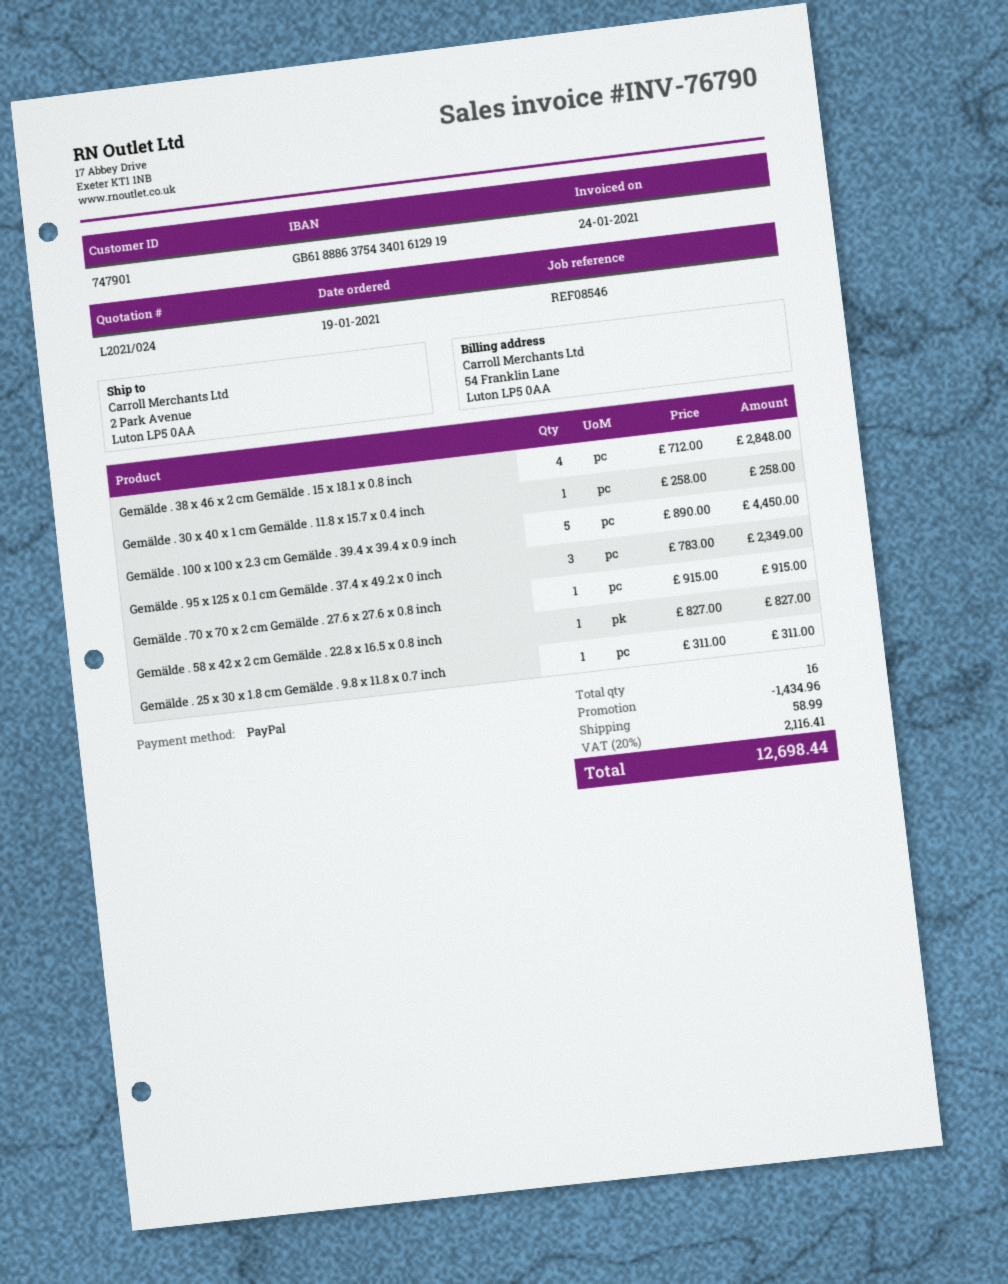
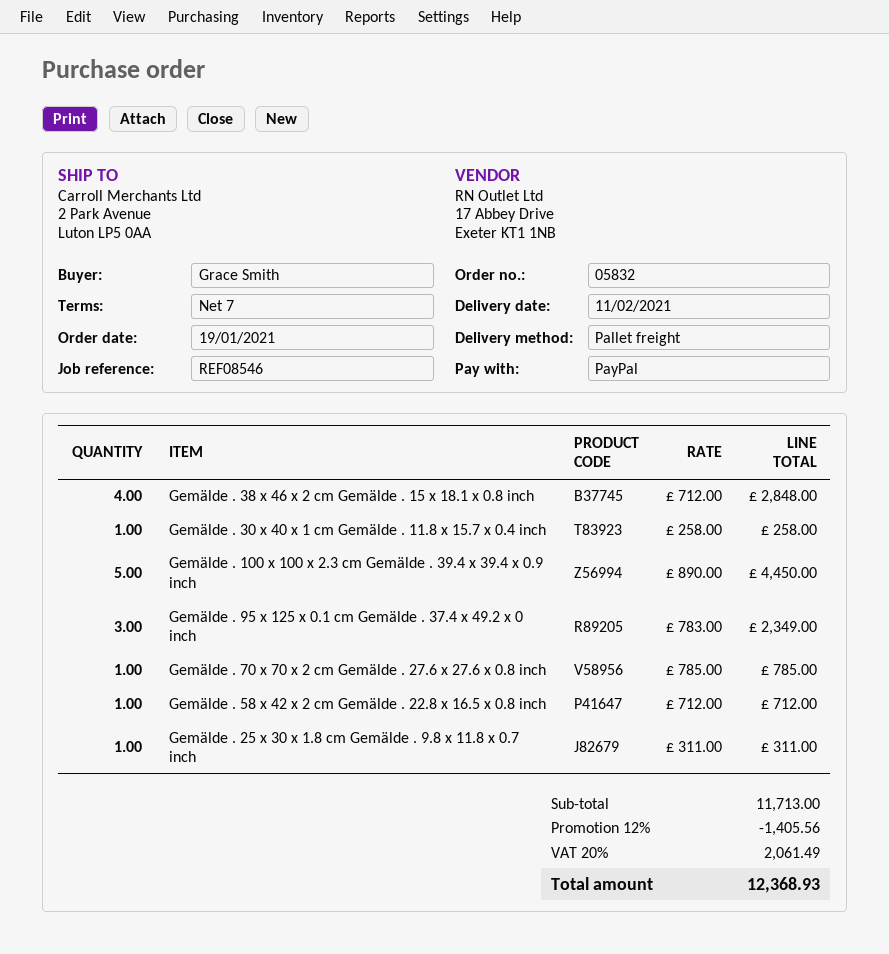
Gemälde . 70 x 70 x 2 cm Gemälde . 27.6 x 27.6 x 0.8 inch: 1 x 915.00 = 915.00 -> 1 x 785.00 = 785.00
Gemälde . 58 x 42 x 2 cm Gemälde . 22.8 x 16.5 x 0.8 inch: 1 x 827.00 = 827.00 -> 1 x 712.00 = 712.00
discount: 1434.96 -> 1405.56
shipping: 58.99 -> none
tax: 20% = 2116.41 -> 20% = 2061.49
total: 12698.44 -> 12368.93

